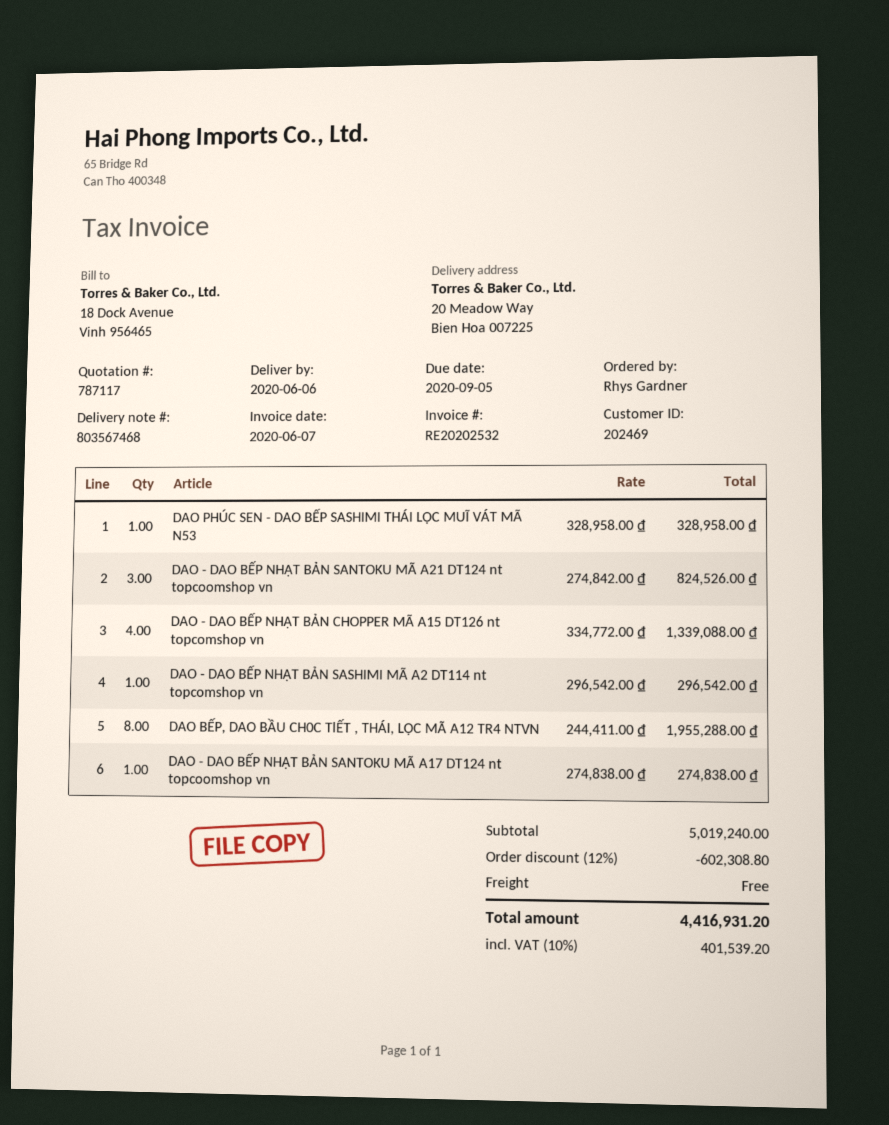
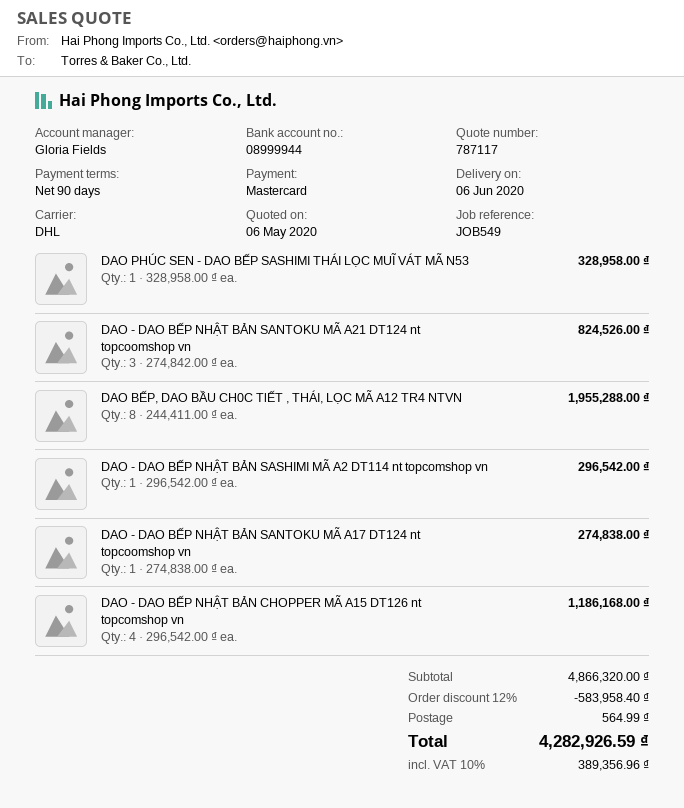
DAO - DAO BẾP NHẬT BẢN CHOPPER MÃ A15 DT126 nt topcomshop vn: 4 x 334772.00 = 1339088.00 -> 4 x 296542.00 = 1186168.00
subtotal: 5019240.00 -> 4866320.00
discount: 12% = 602308.80 -> 12% = 583958.40
shipping: 0.00 -> 564.99
tax: 10% = 401539.20 -> 10% = 389356.96
total: 4416931.20 -> 4282926.59

